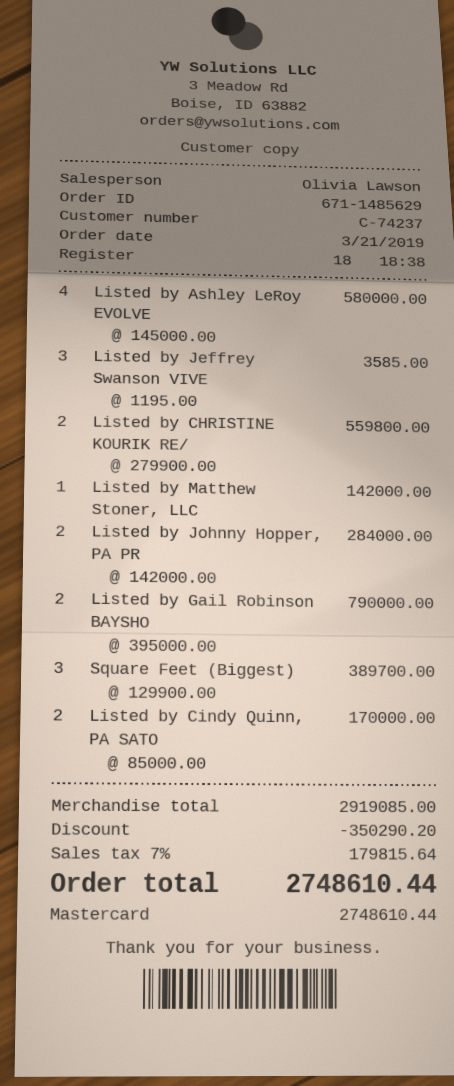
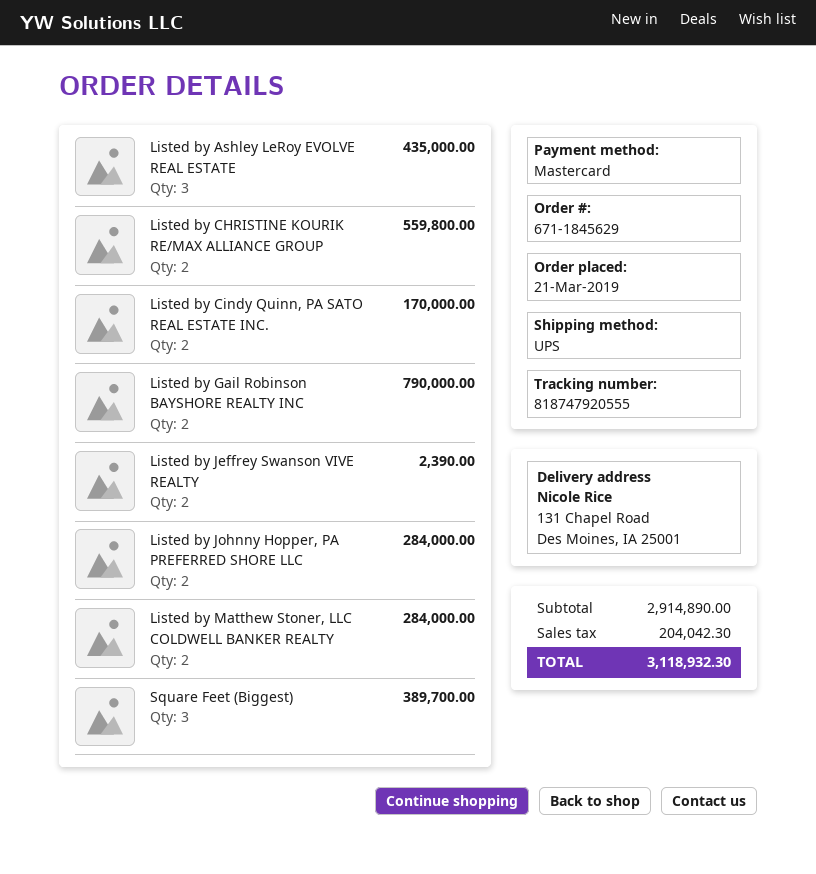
order number: 671-1485629 -> 671-1845629
Listed by Ashley LeRoy EVOLVE: 4 for 580000.00 -> 3 for 435000.00
Listed by Jeffrey Swanson VIVE: 3 for 3585.00 -> 2 for 2390.00
Listed by Matthew Stoner, LLC: 1 for 142000.00 -> 2 for 284000.00
subtotal: 2919085.00 -> 2914890.00
discount: 350290.20 -> none
tax: 179815.64 -> 204042.30
total: 2748610.44 -> 3118932.30

